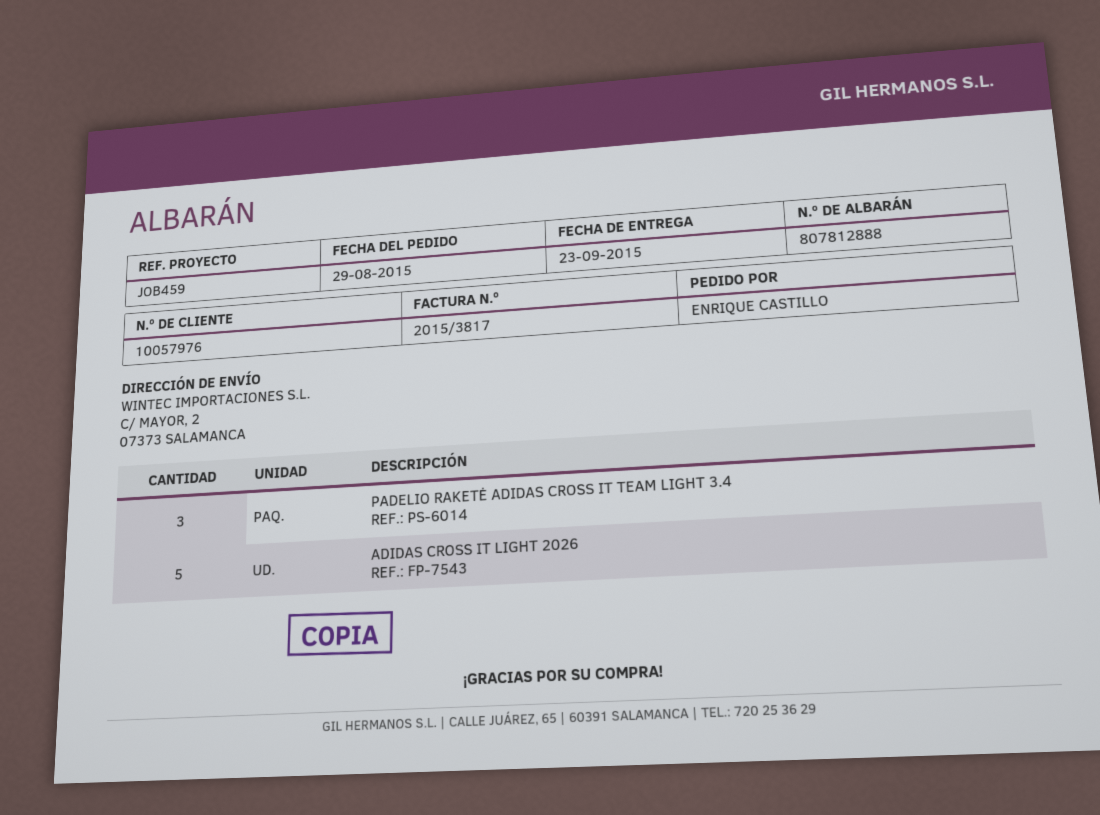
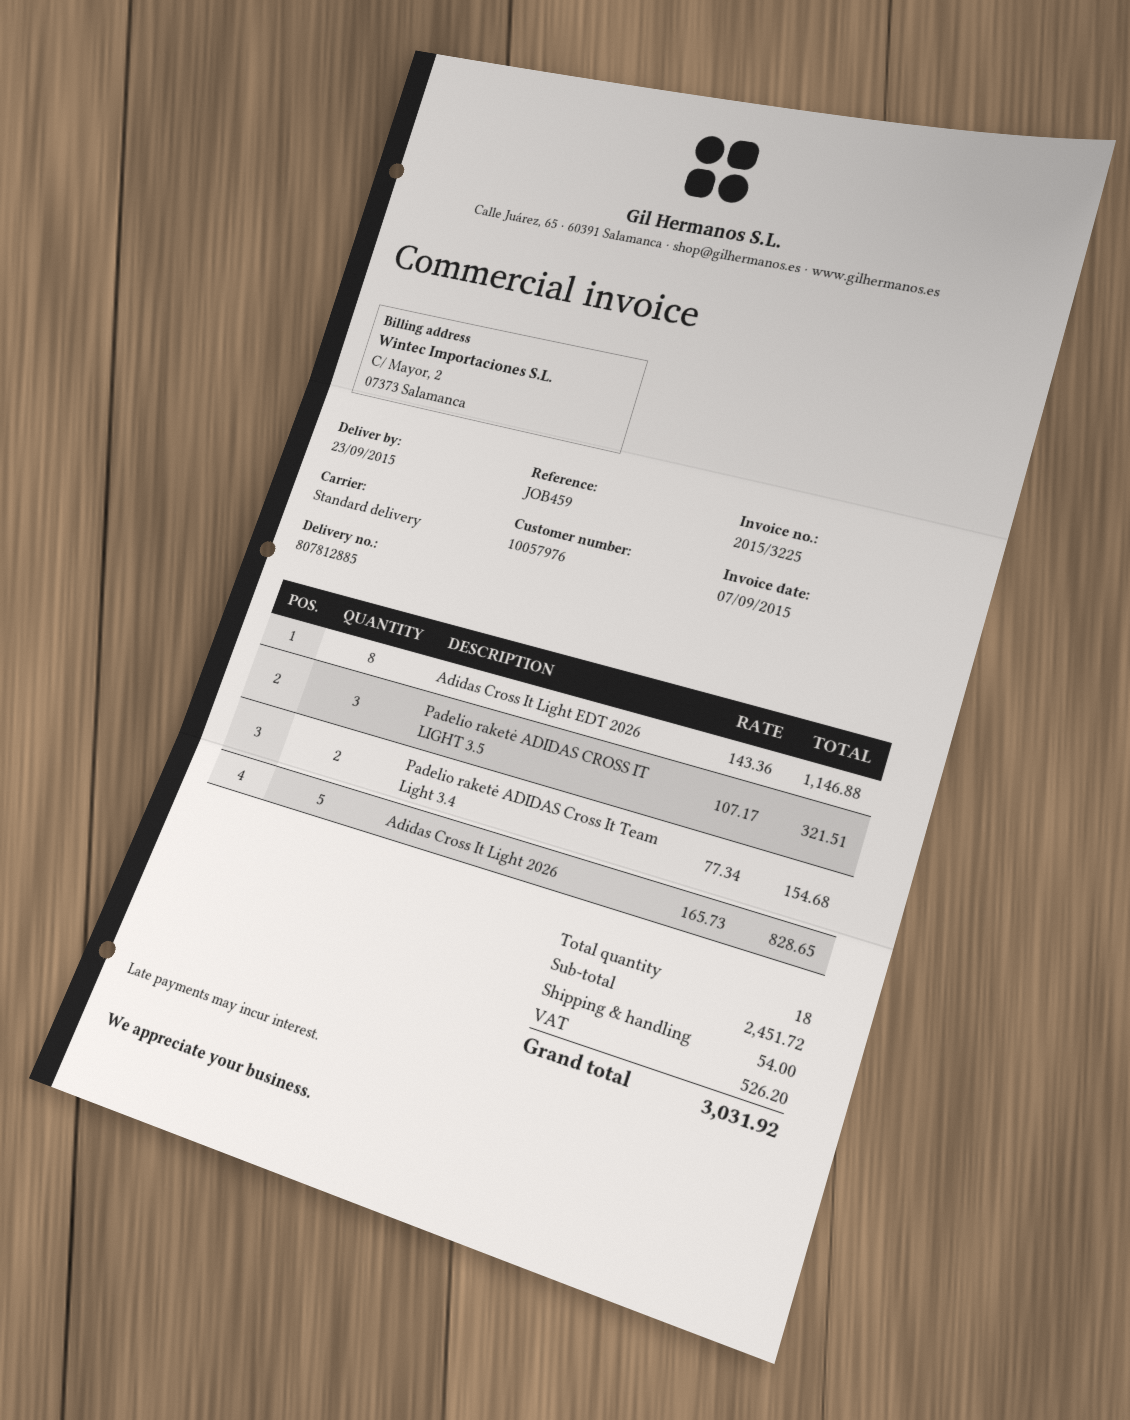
delivery note number: 807812888 -> 807812885
invoice number: 2015/3817 -> 2015/3225
PADELIO RAKETĖ ADIDAS CROSS IT TEAM LIGHT 3.4: 3 -> 2
Adidas Cross It Light EDT 2026: none -> 8
Padelio raketė ADIDAS CROSS IT LIGHT 3.5: none -> 3

